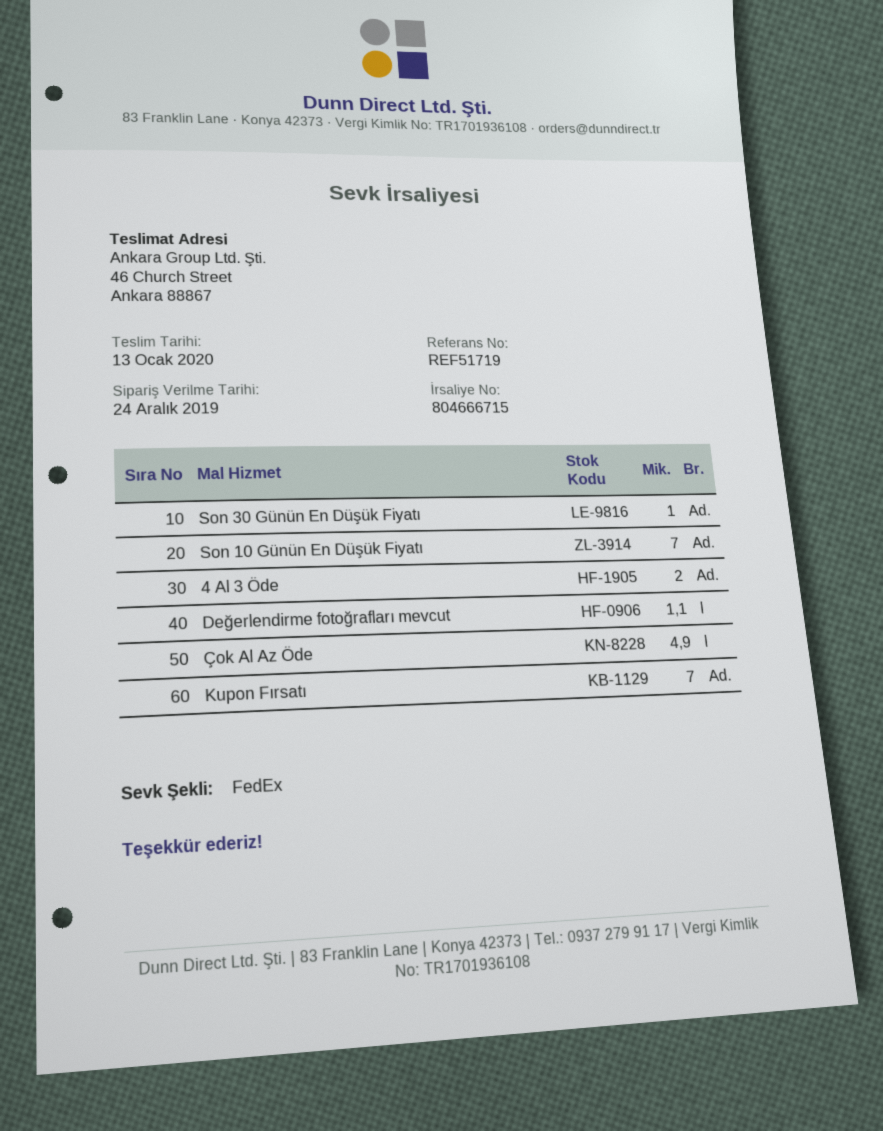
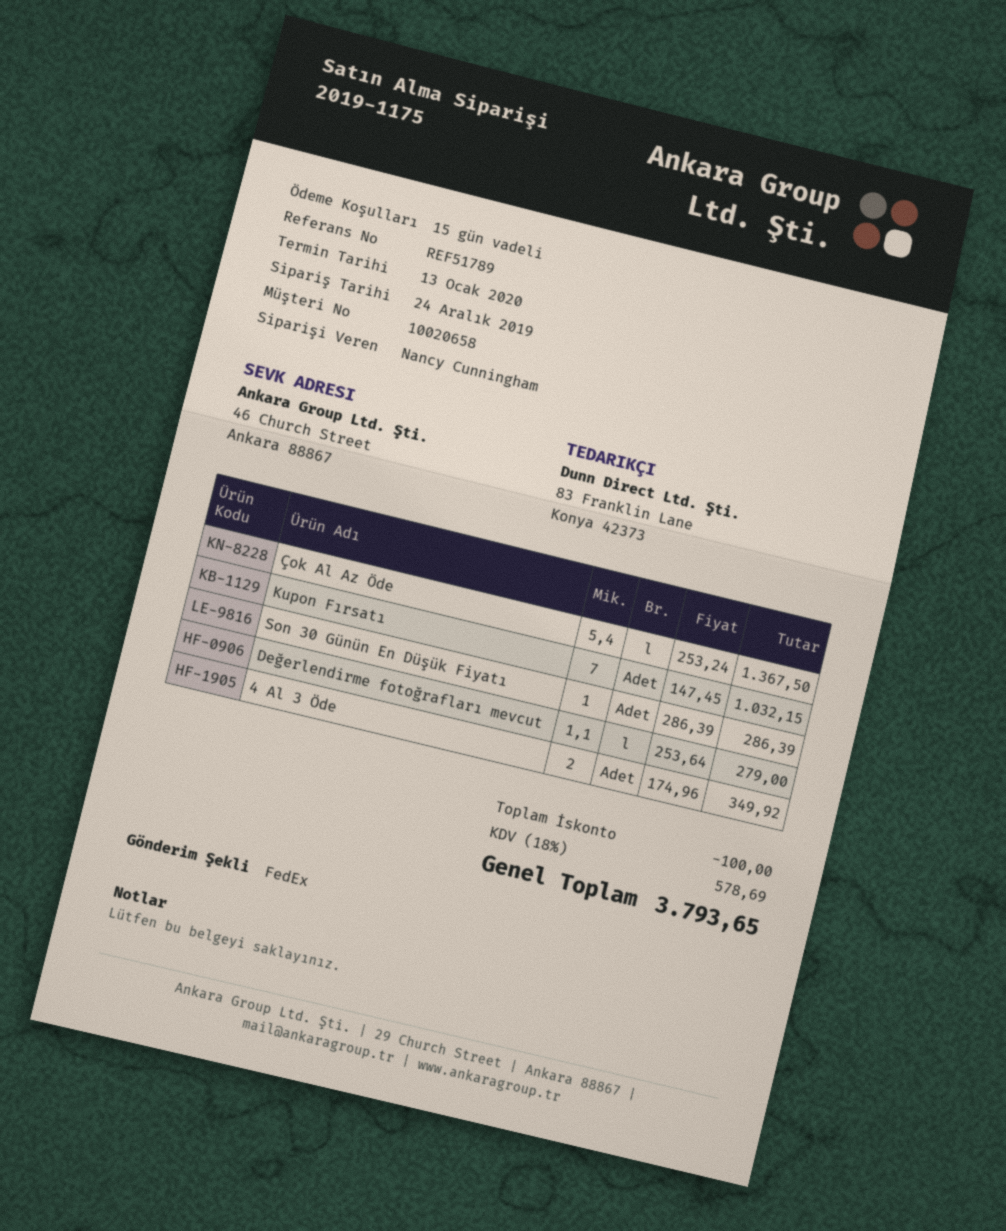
reference: REF51719 -> REF51789
Son 10 Günün En Düşük Fiyatı: 7 -> none
Çok Al Az Öde: 4.9 -> 5.4

